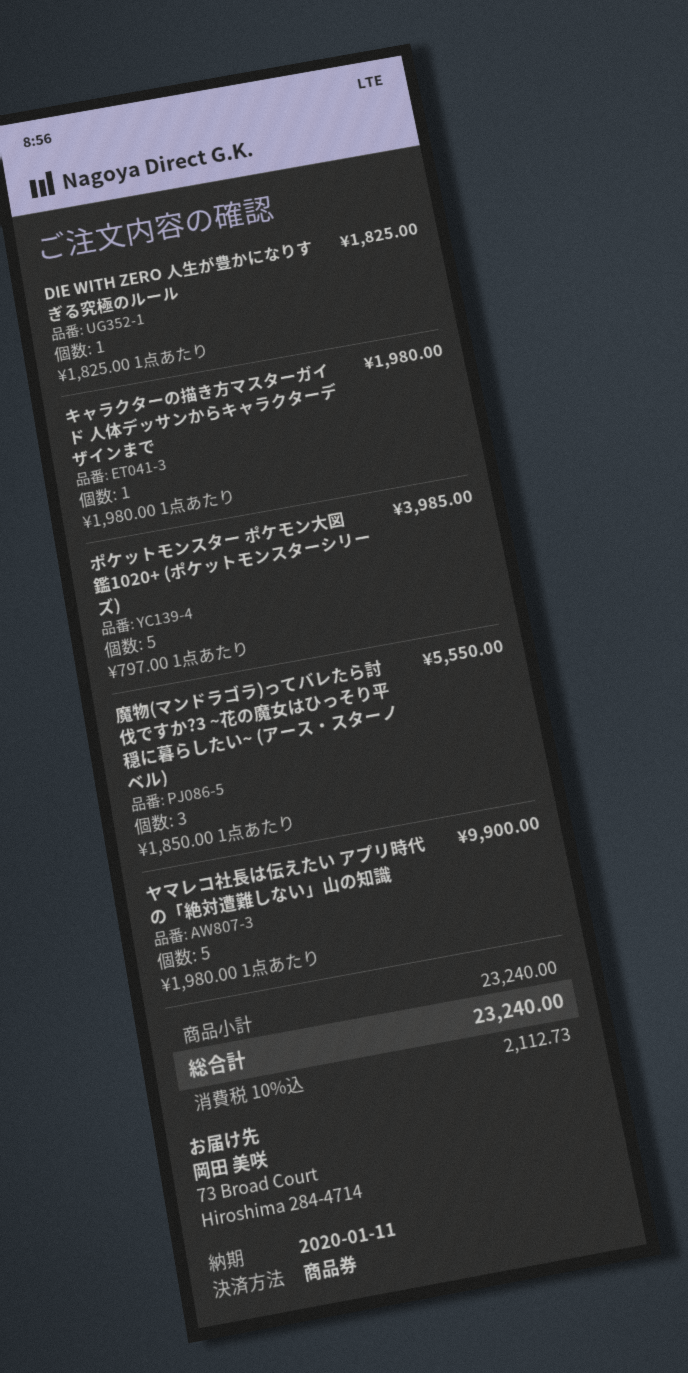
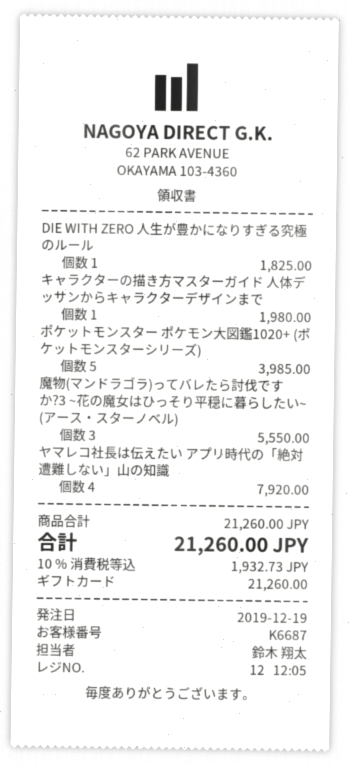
ヤマレコ社長は伝えたい アプリ時代の「絶対遭難しない」山の知識: 5 for 9900.00 -> 4 for 7920.00
subtotal: 23240.00 -> 21260.00
tax: 10% = 2112.73 -> 10% = 1932.73
total: 23240.00 -> 21260.00

